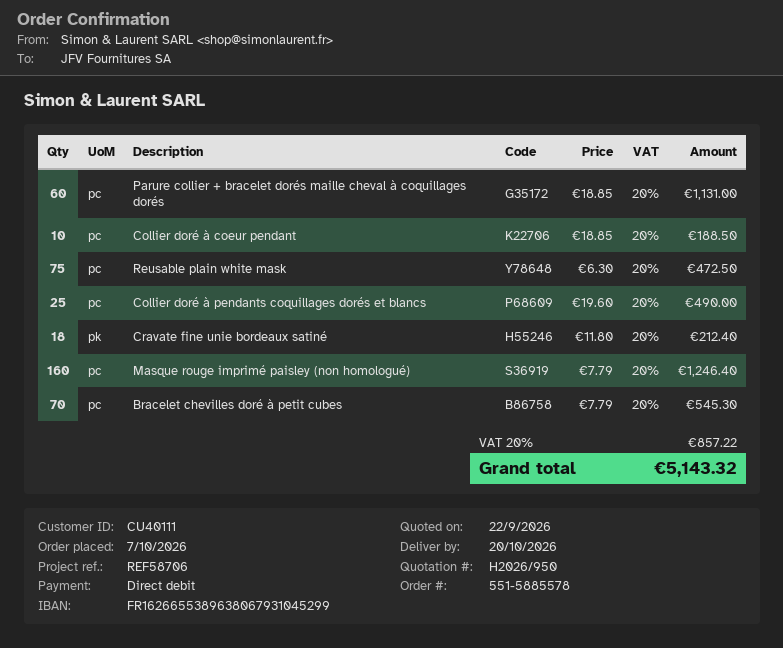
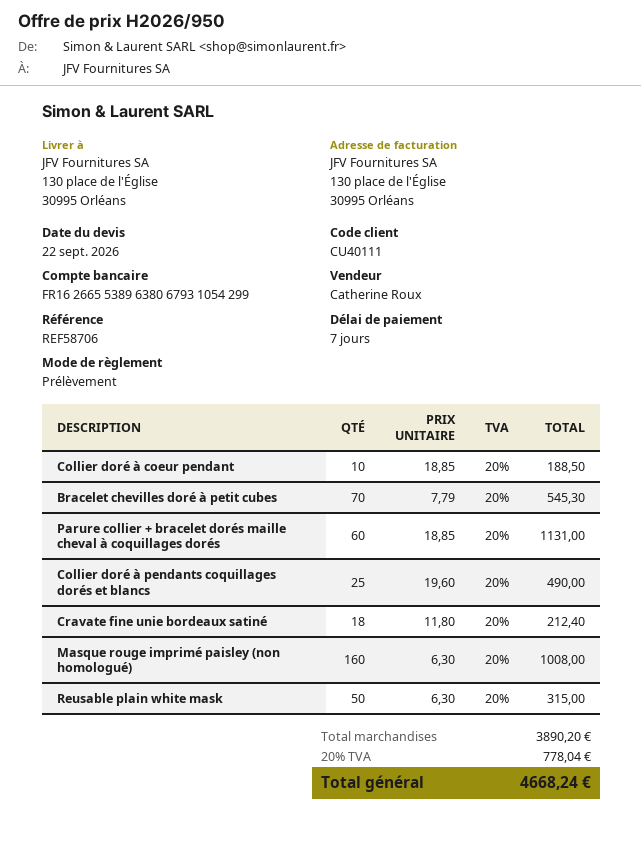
bank account: FR1626655389638067931045299 -> FR1626655389638067931054299
Reusable plain white mask: 75 x 6.30 = 472.50 -> 50 x 6.30 = 315.00
Masque rouge imprimé paisley (non homologué): 160 x 7.79 = 1246.40 -> 160 x 6.30 = 1008.00
tax: 20% = 857.22 -> 20% = 778.04
total: 5143.32 -> 4668.24

